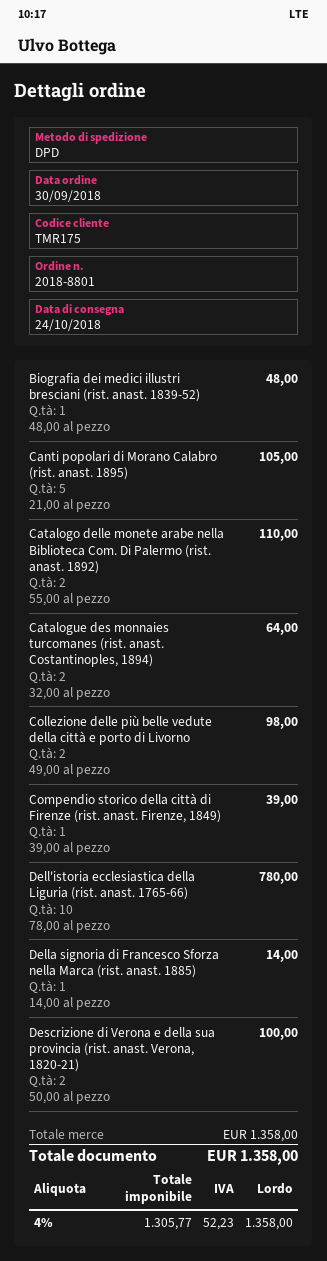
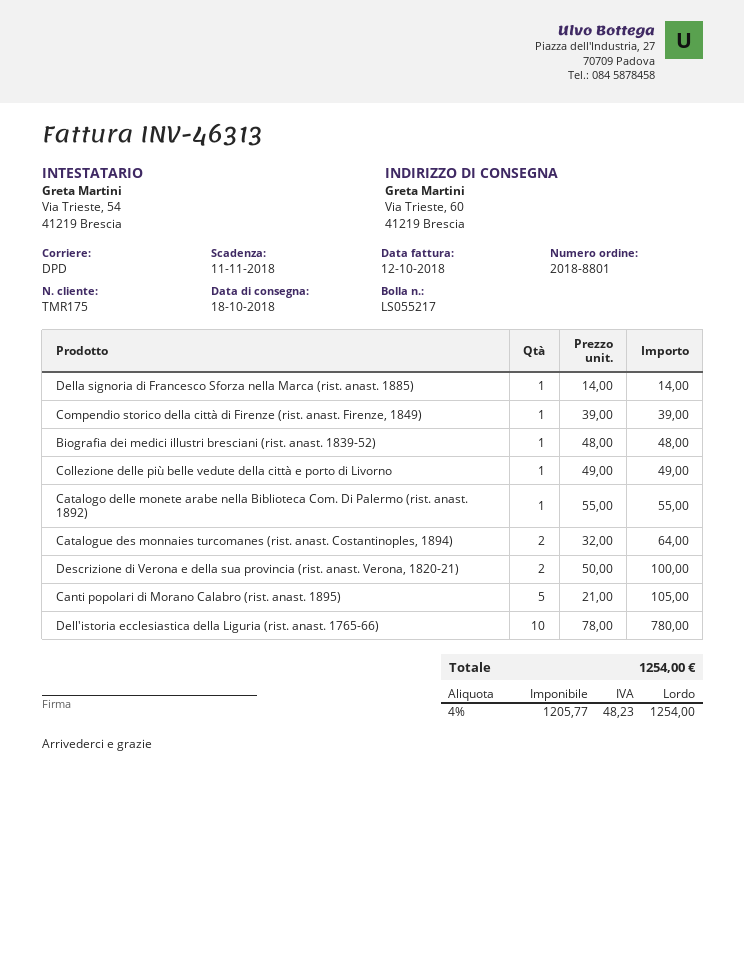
delivery date: 2018-10-24 -> 2018-10-18
Catalogo delle monete arabe nella Biblioteca Com. Di Palermo (rist. anast. 1892): 2 x 55.00 = 110.00 -> 1 x 55.00 = 55.00
Collezione delle più belle vedute della città e porto di Livorno: 2 x 49.00 = 98.00 -> 1 x 49.00 = 49.00
net: 1305.77 -> 1205.77
tax: 4% = 52.23 -> 4% = 48.23
total: 1358.00 -> 1254.00

